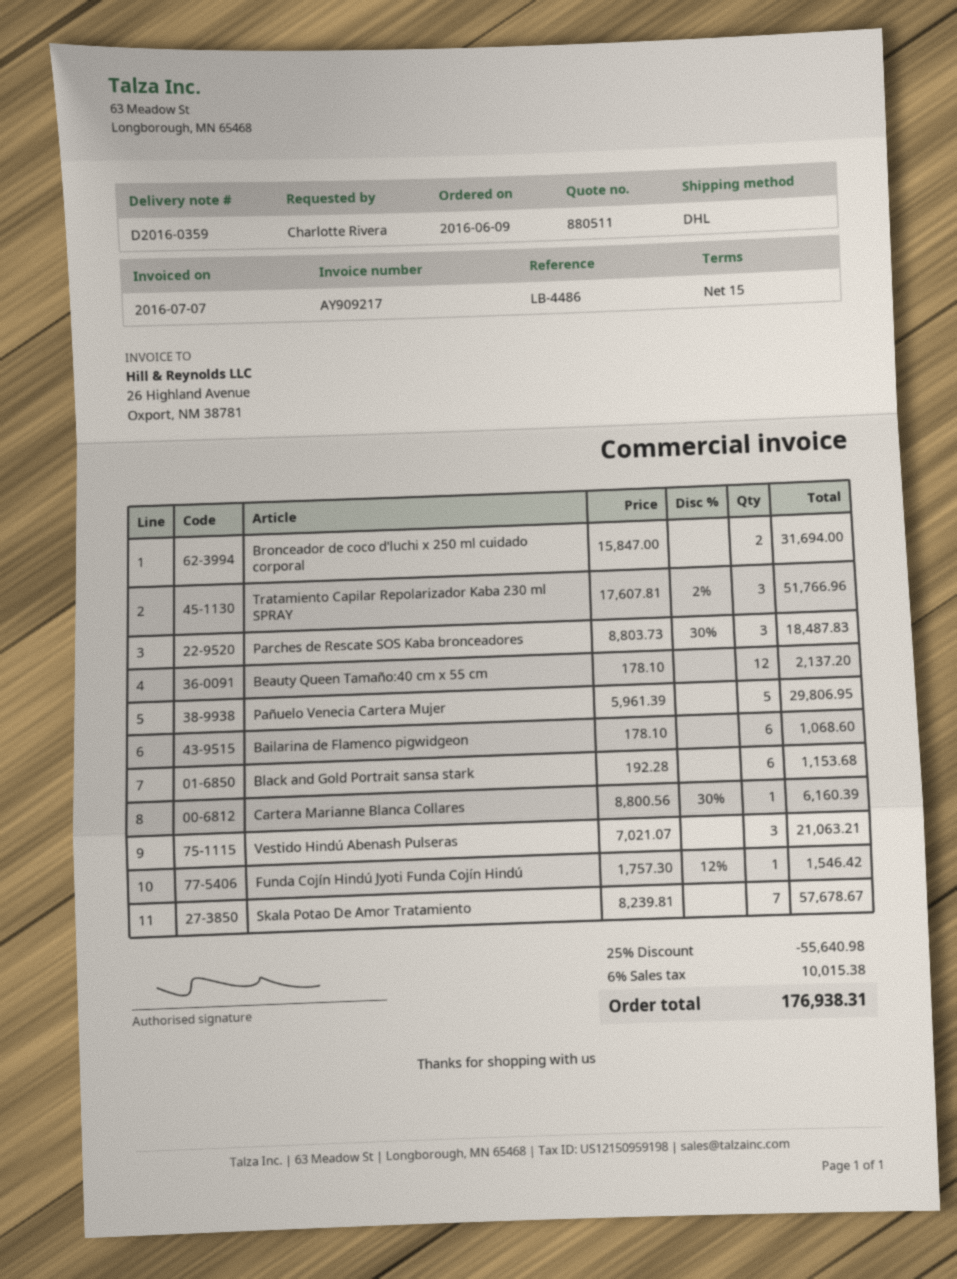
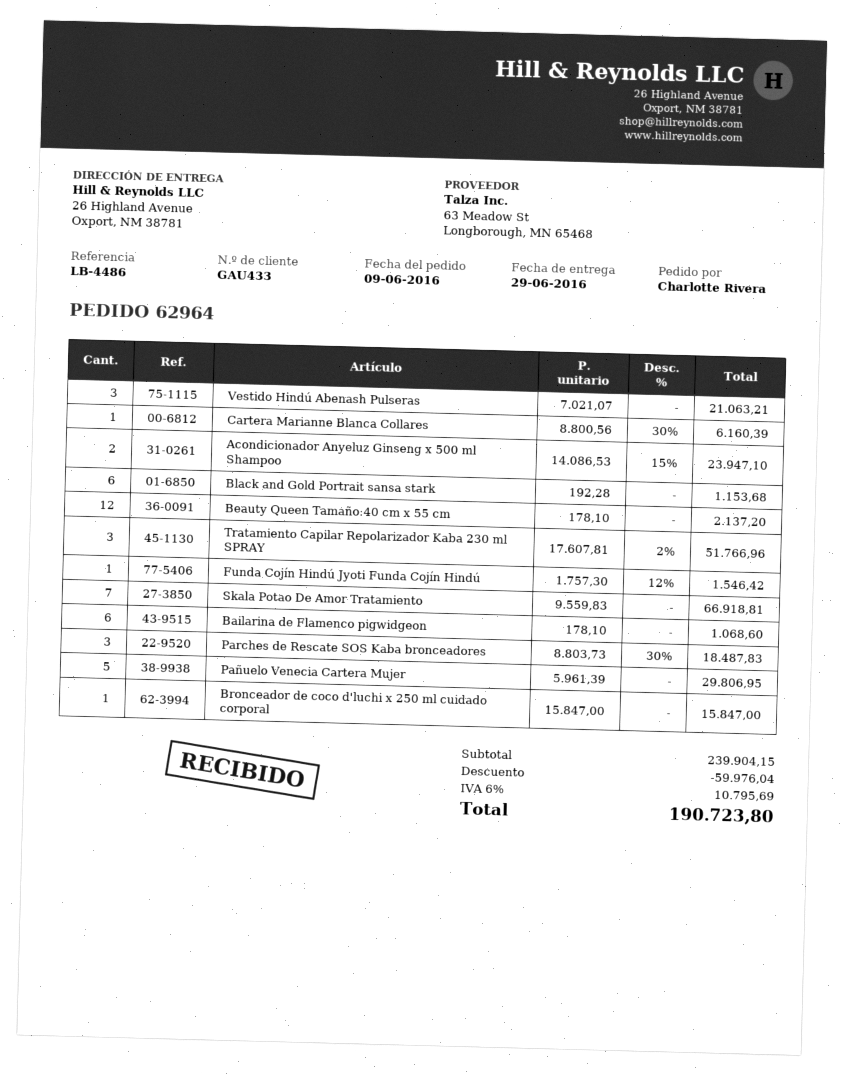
Bronceador de coco d'luchi x 250 ml cuidado corporal: 2 x 15847.00 = 31694.00 -> 1 x 15847.00 = 15847.00
Skala Potao De Amor Tratamiento: 7 x 8239.81 = 57678.67 -> 7 x 9559.83 = 66918.81
Acondicionador Anyeluz Ginseng x 500 ml Shampoo: none -> 2 x 14086.53 - 15% = 23947.10
discount: 55640.98 -> 59976.04
tax: 6% = 10015.38 -> 6% = 10795.69
total: 176938.31 -> 190723.80

